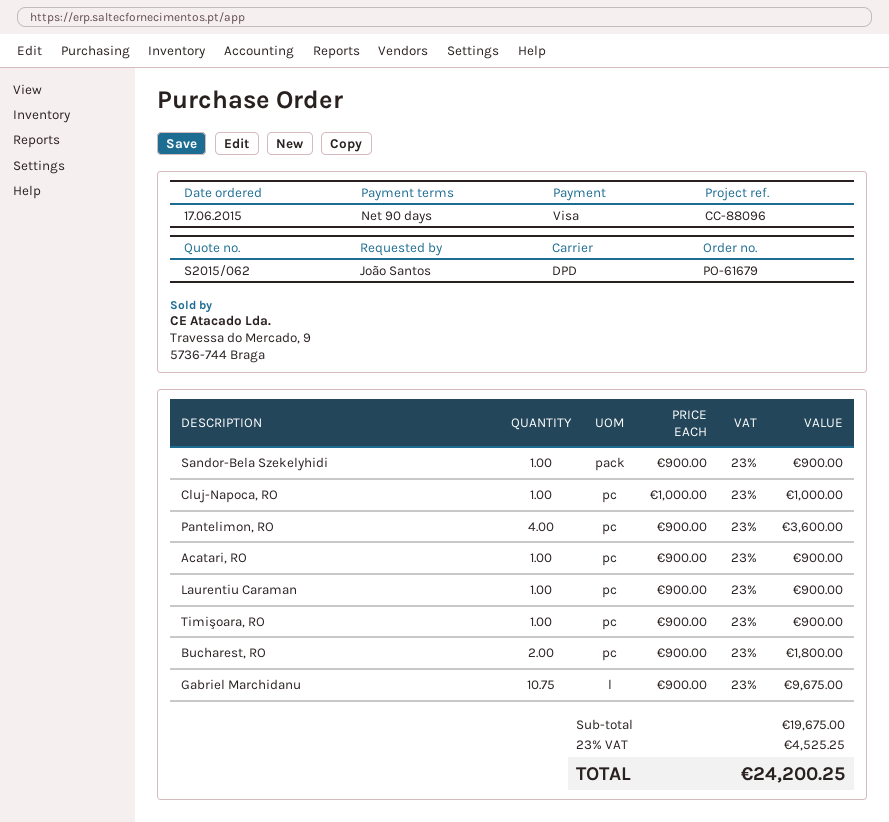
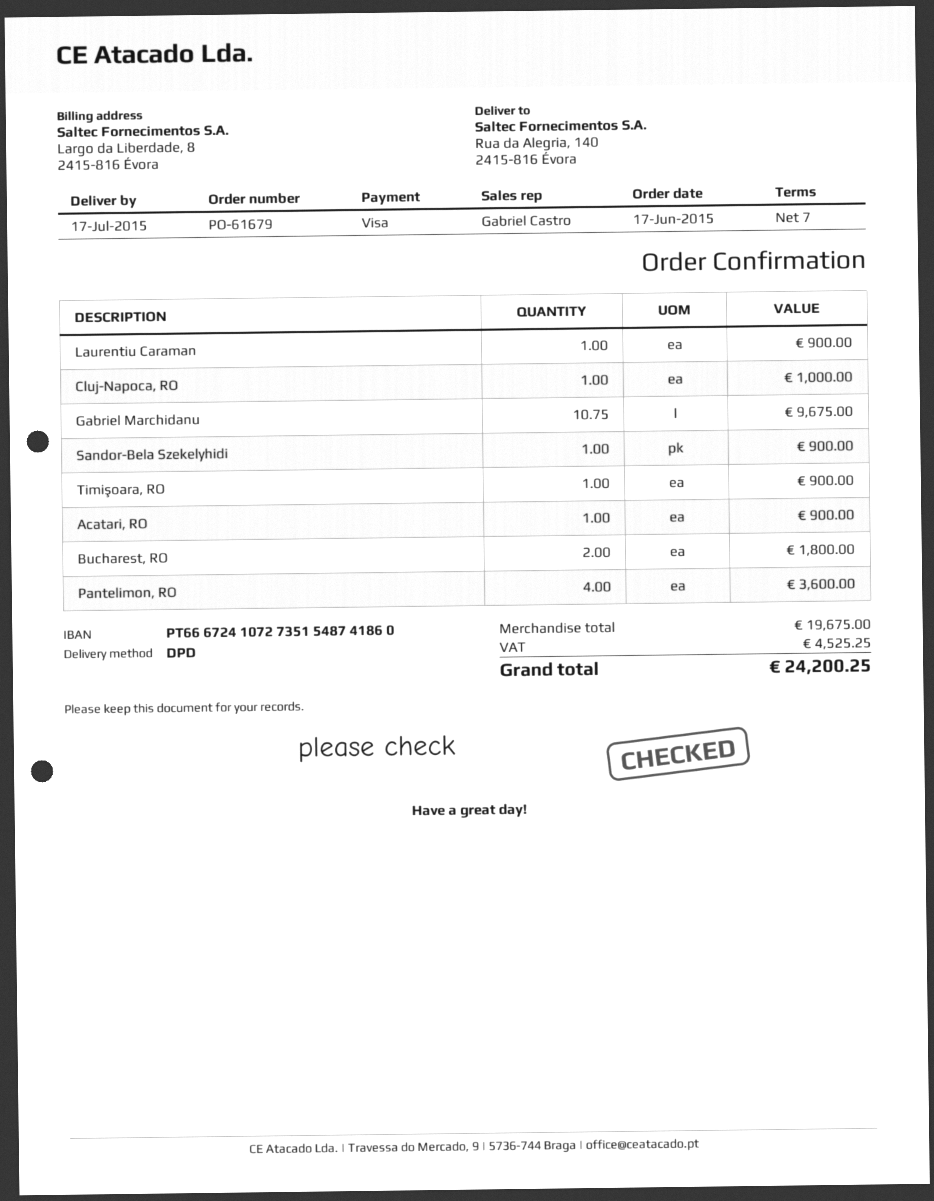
payment terms: 90 days -> 7 days

